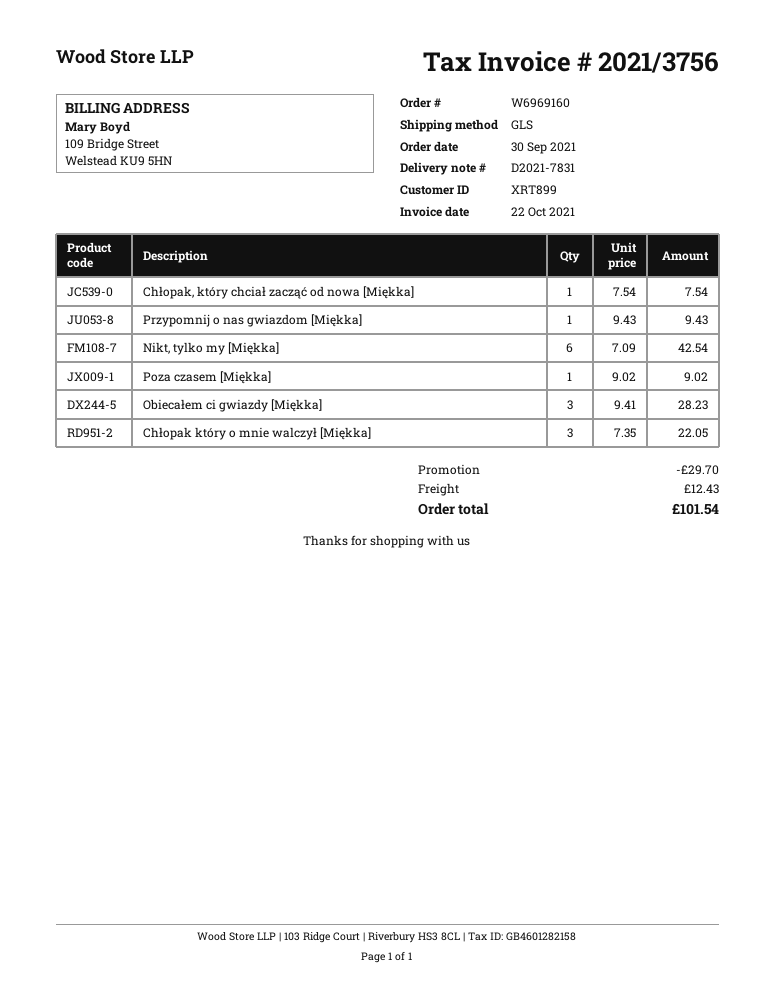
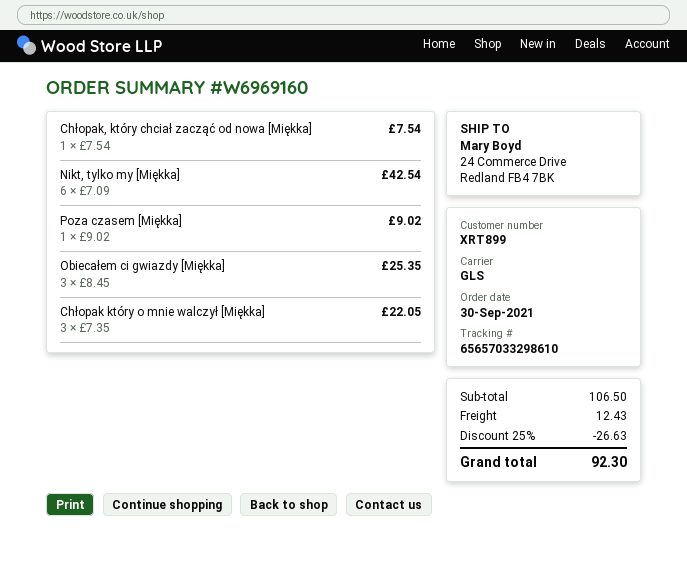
Przypomnij o nas gwiazdom [Miękka]: 1 x 9.43 = 9.43 -> none
Obiecałem ci gwiazdy [Miękka]: 3 x 9.41 = 28.23 -> 3 x 8.45 = 25.35
discount: 29.70 -> 26.63
total: 101.54 -> 92.30

